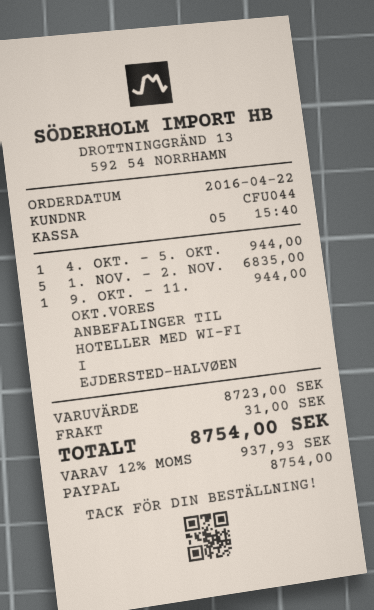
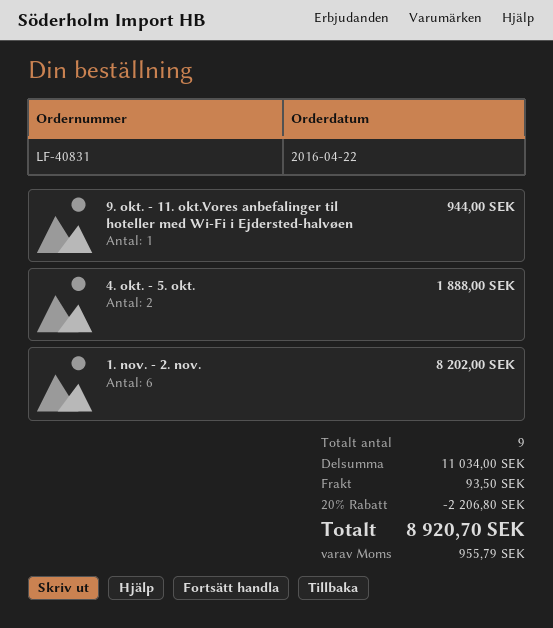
4. OKT. - 5. OKT.: 1 for 944.00 -> 2 for 1888.00
1. NOV. - 2. NOV.: 5 for 6835.00 -> 6 for 8202.00
subtotal: 8723.00 -> 11034.00
discount: none -> 20% = 2206.80
shipping: 31.00 -> 93.50
tax: 937.93 -> 955.79
total: 8754.00 -> 8920.70

